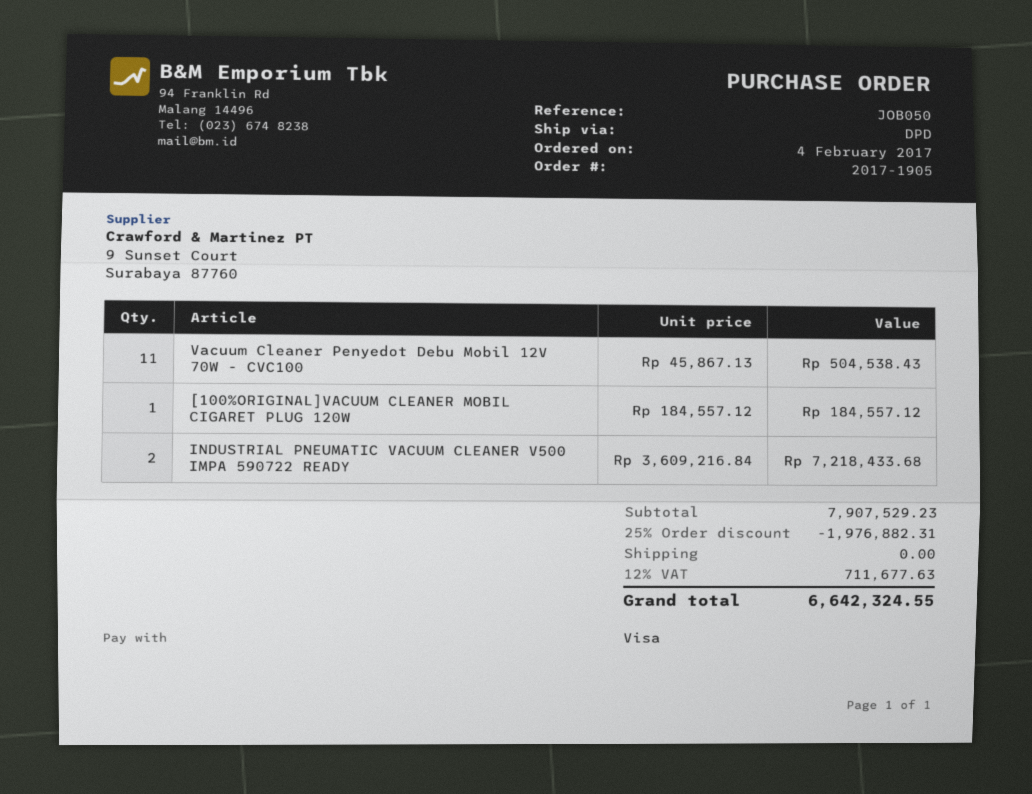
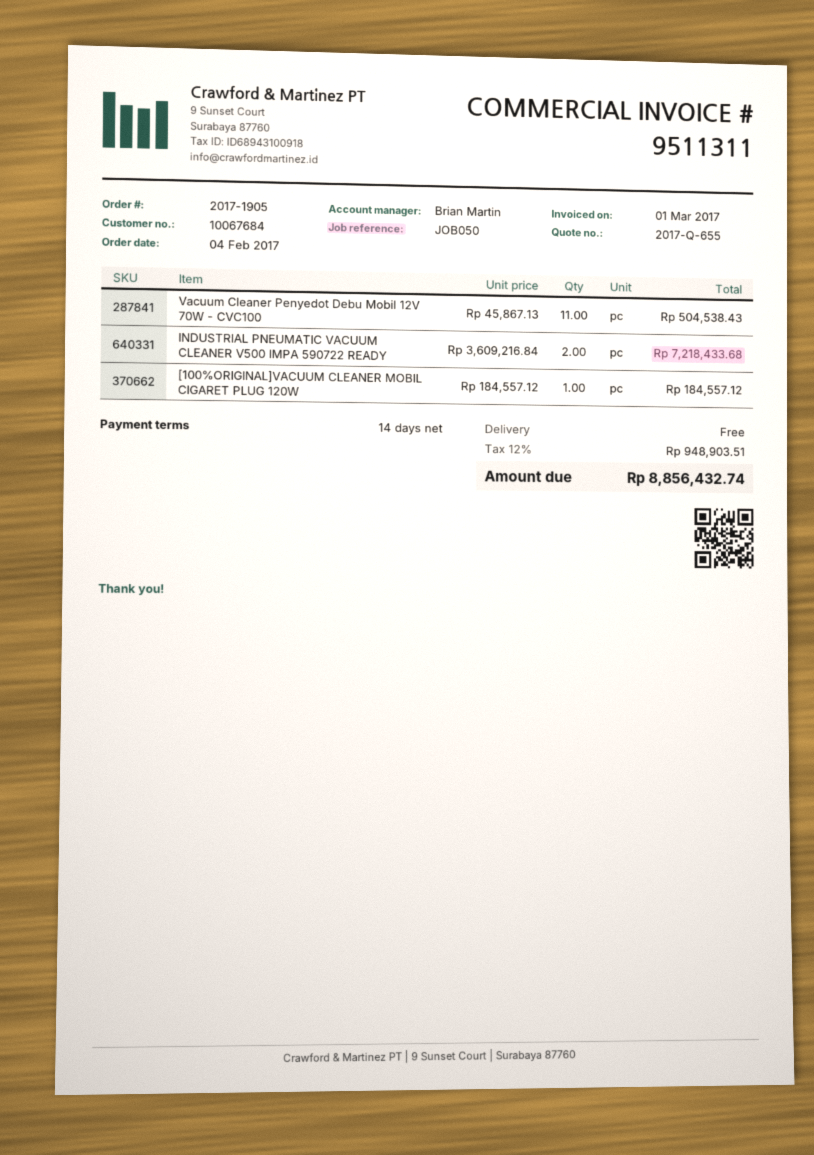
discount: 25% = 1976882.31 -> none
tax: 12% = 711677.63 -> 12% = 948903.51
total: 6642324.55 -> 8856432.74

